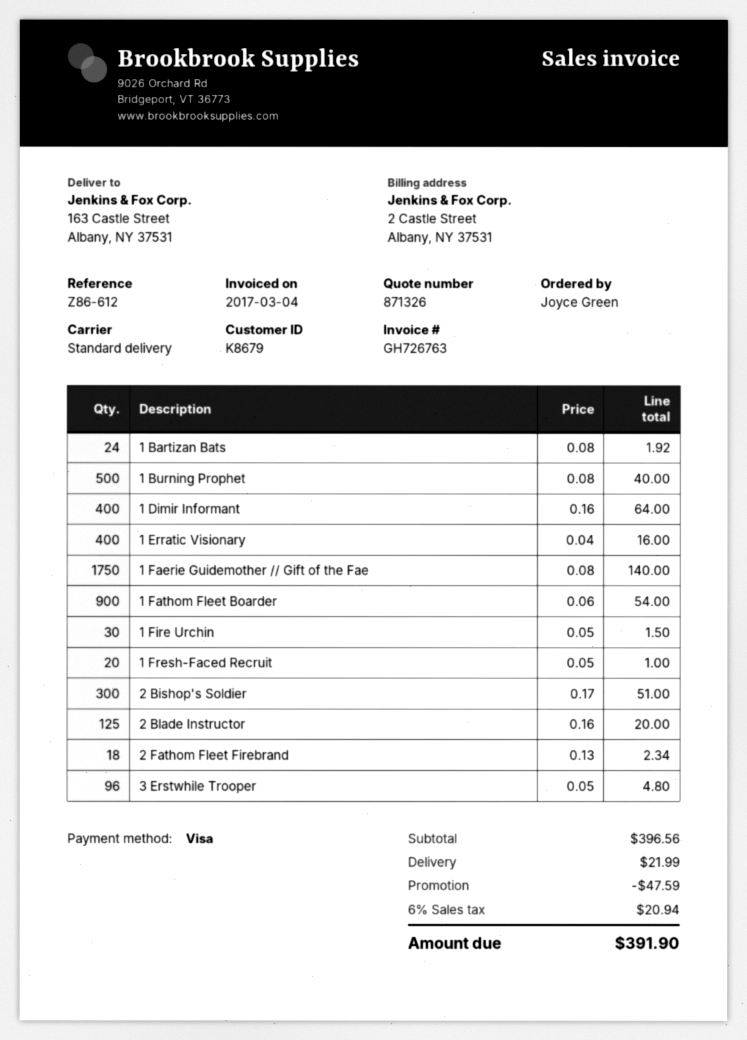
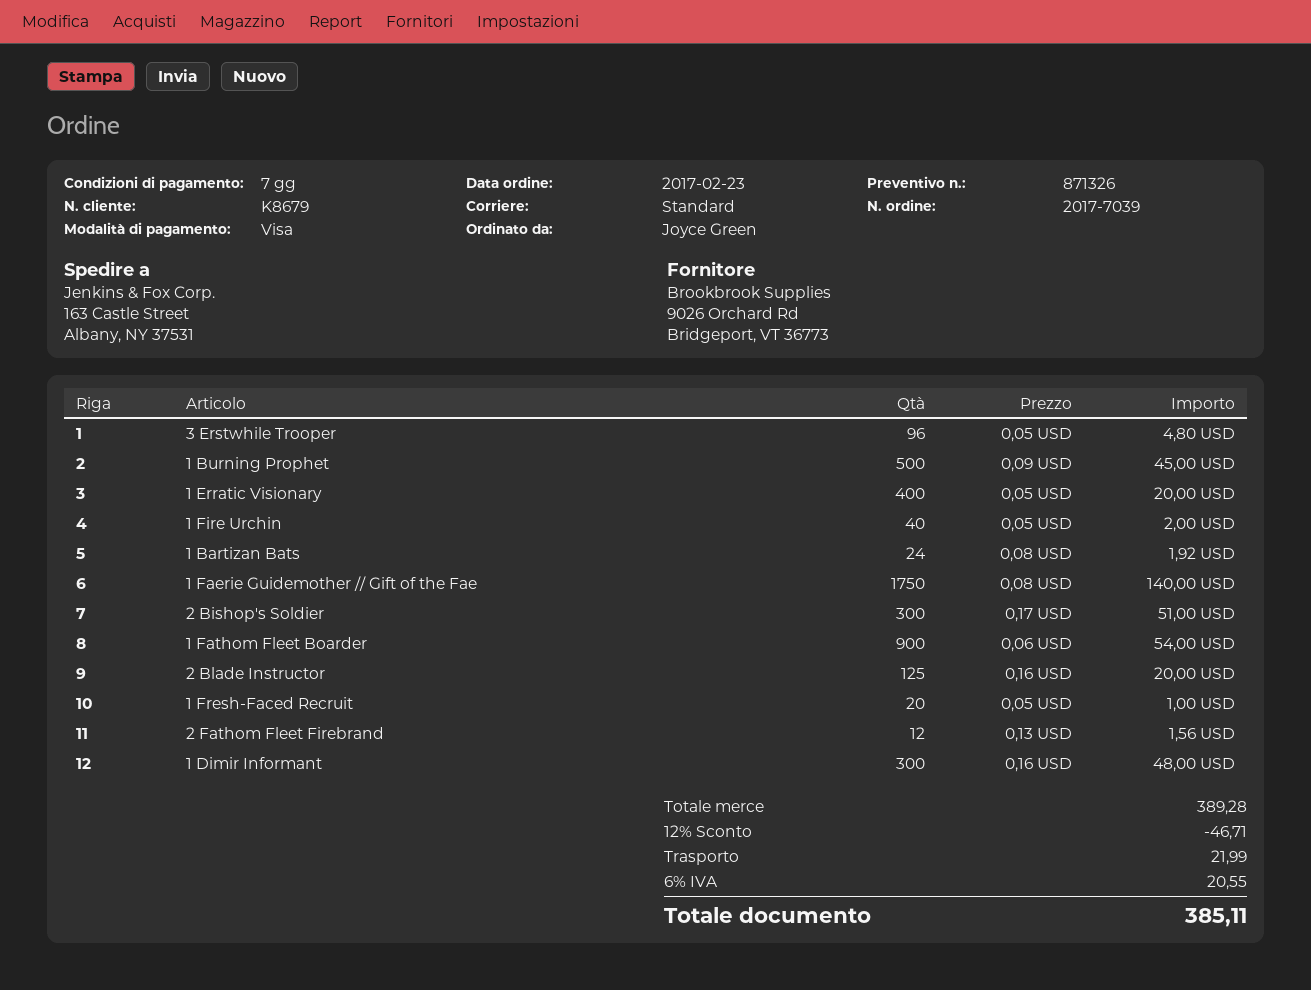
1 Burning Prophet: 500 x 0.08 = 40.00 -> 500 x 0.09 = 45.00
1 Dimir Informant: 400 x 0.16 = 64.00 -> 300 x 0.16 = 48.00
1 Erratic Visionary: 400 x 0.04 = 16.00 -> 400 x 0.05 = 20.00
1 Fire Urchin: 30 x 0.05 = 1.50 -> 40 x 0.05 = 2.00
2 Fathom Fleet Firebrand: 18 x 0.13 = 2.34 -> 12 x 0.13 = 1.56
subtotal: 396.56 -> 389.28
discount: 47.59 -> 46.71
tax: 6% = 20.94 -> 6% = 20.55
total: 391.90 -> 385.11

